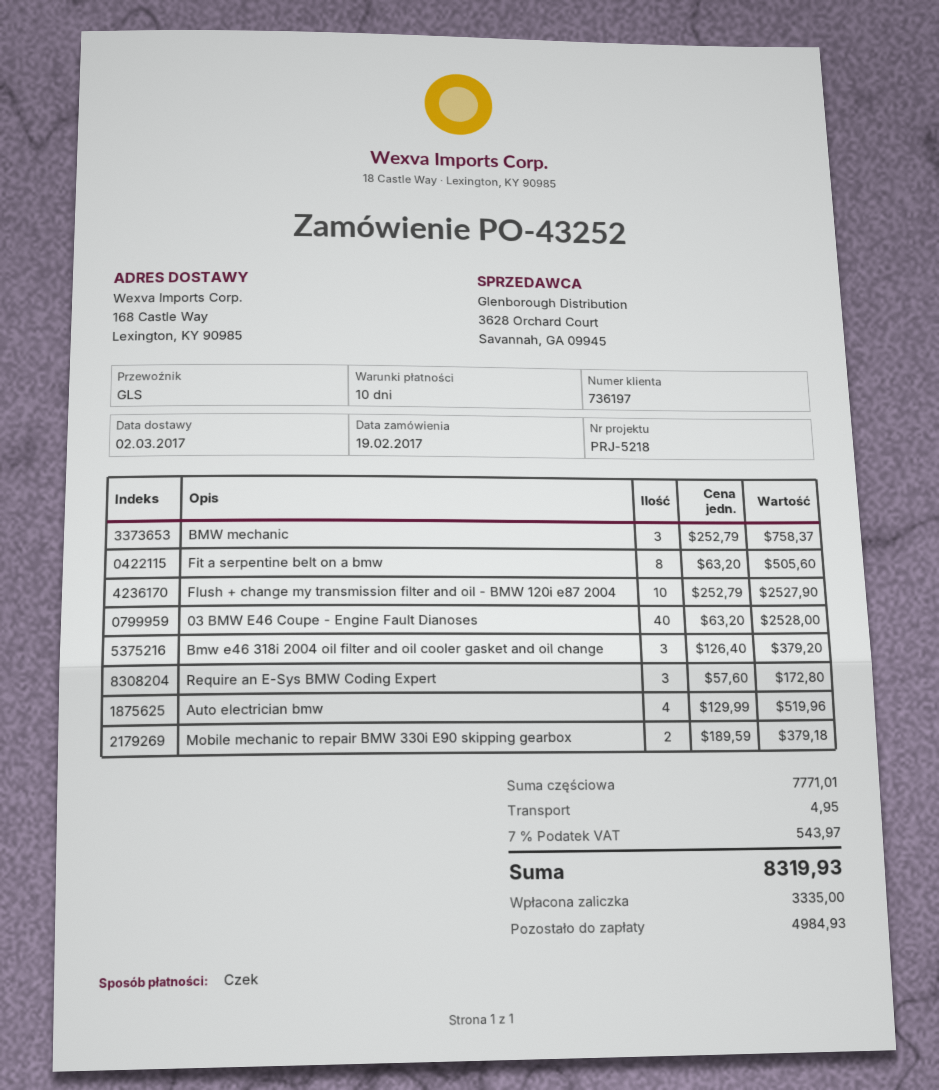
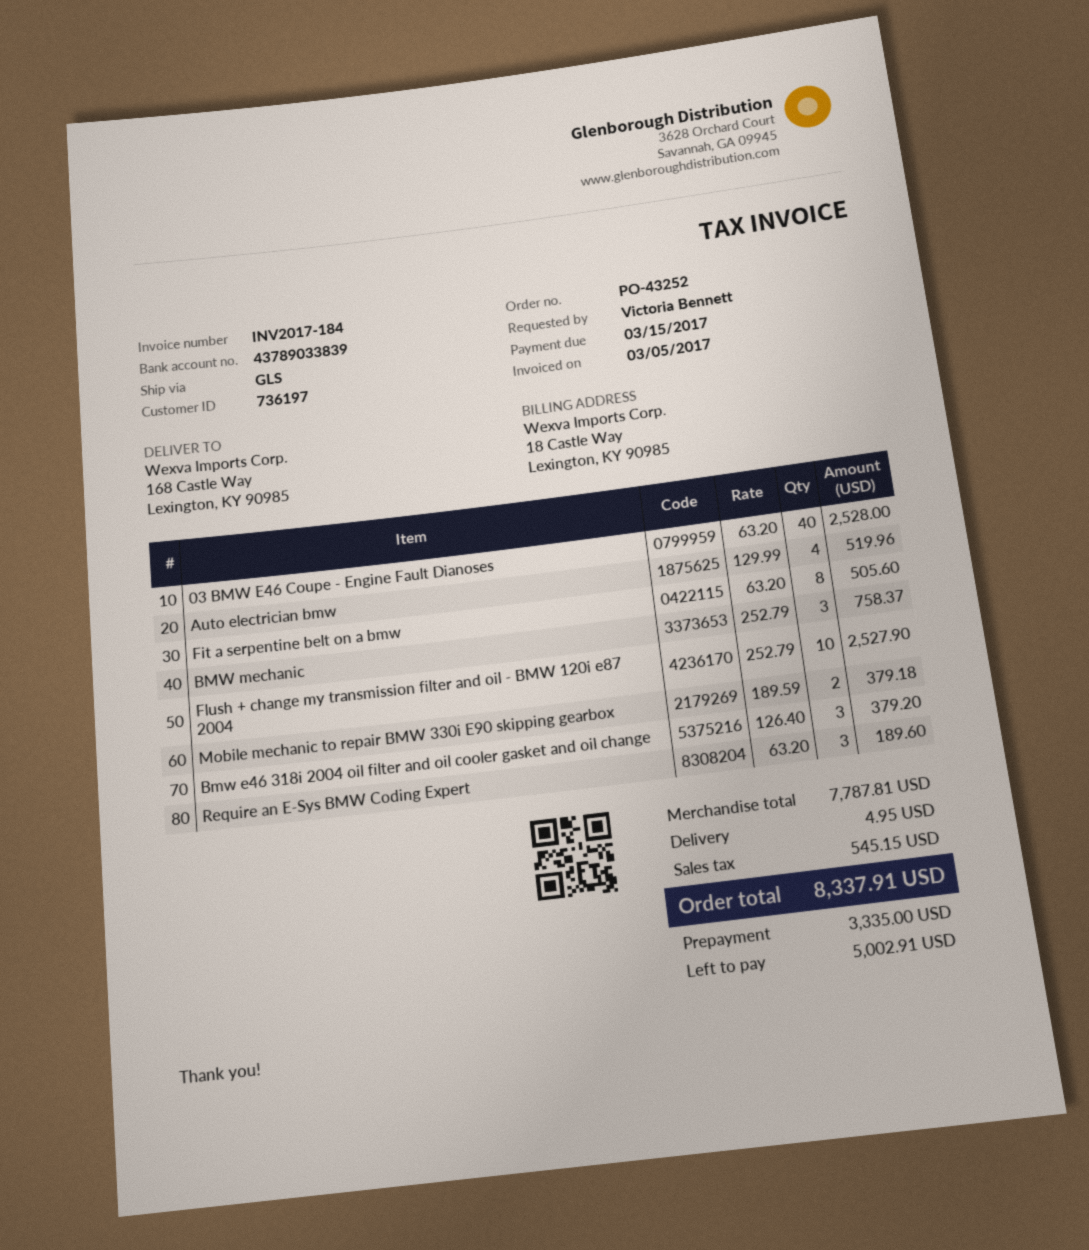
Require an E-Sys BMW Coding Expert: 3 x 57.60 = 172.80 -> 3 x 63.20 = 189.60
subtotal: 7771.01 -> 7787.81
tax: 543.97 -> 545.15
total: 8319.93 -> 8337.91
balance: 4984.93 -> 5002.91

